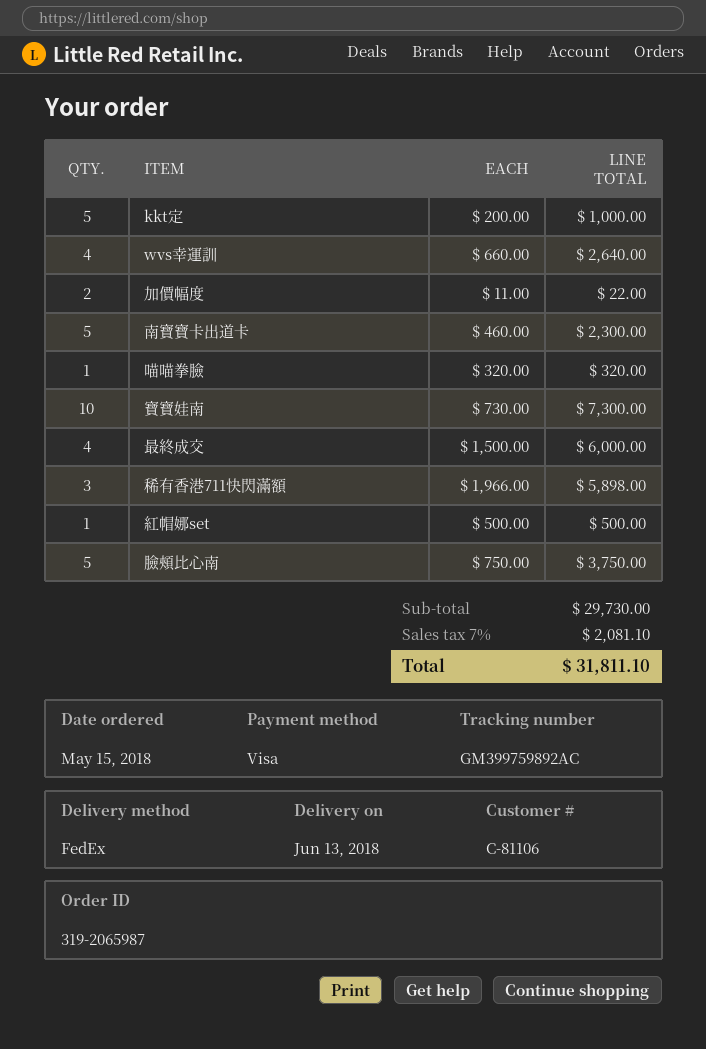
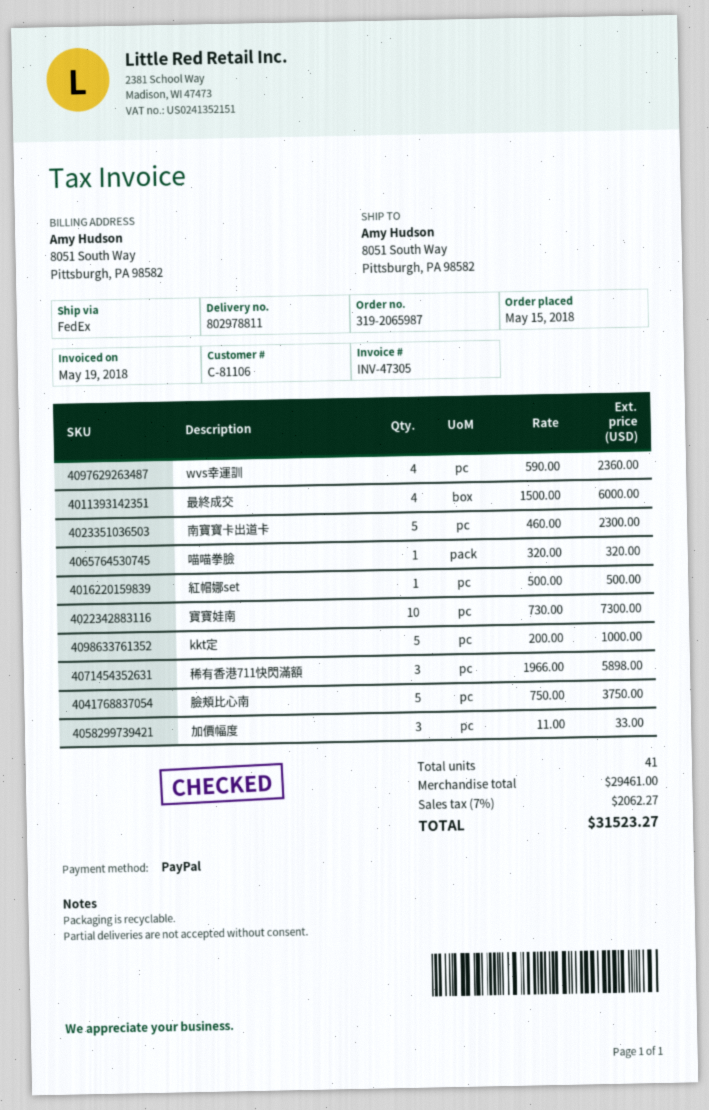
payment method: Visa -> PayPal
wvs幸運訓: 4 x 660.00 = 2640.00 -> 4 x 590.00 = 2360.00
加價幅度: 2 x 11.00 = 22.00 -> 3 x 11.00 = 33.00
subtotal: 29730.00 -> 29461.00
tax: 7% = 2081.10 -> 7% = 2062.27
total: 31811.10 -> 31523.27

